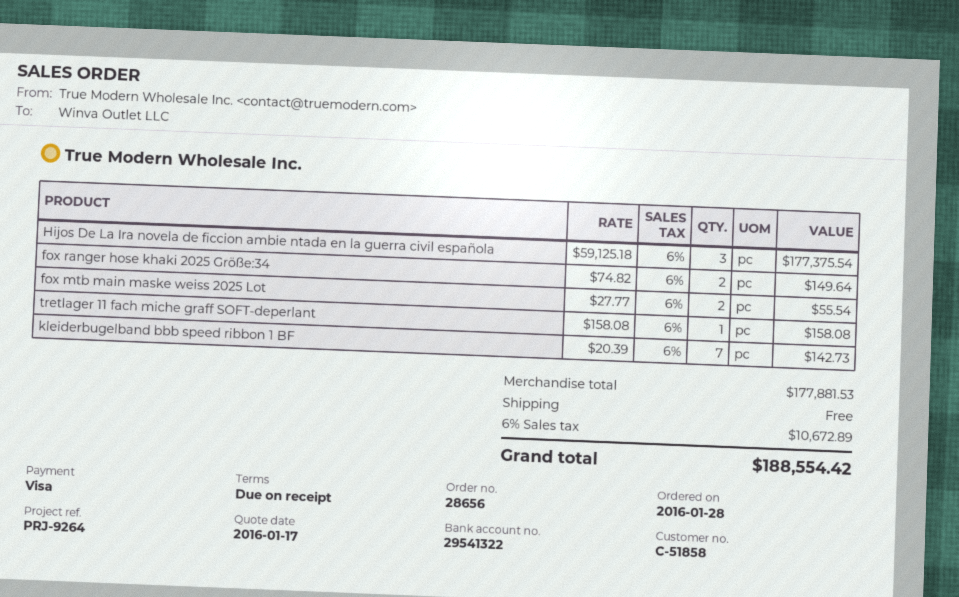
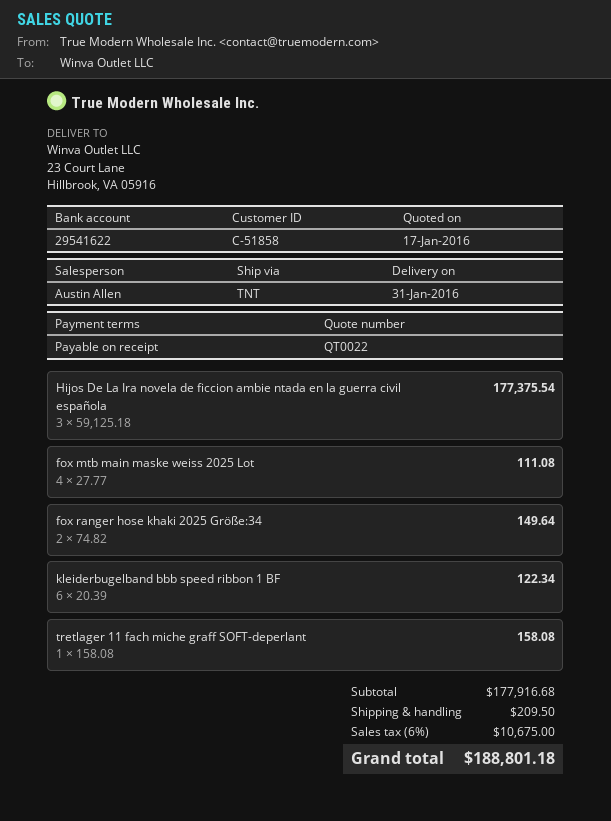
bank account: 29541322 -> 29541622
fox mtb main maske weiss 2025 Lot: 2 x 27.77 = 55.54 -> 4 x 27.77 = 111.08
kleiderbugelband bbb speed ribbon 1 BF: 7 x 20.39 = 142.73 -> 6 x 20.39 = 122.34
subtotal: 177881.53 -> 177916.68
shipping: 0.00 -> 209.50
tax: 6% = 10672.89 -> 6% = 10675.00
total: 188554.42 -> 188801.18

